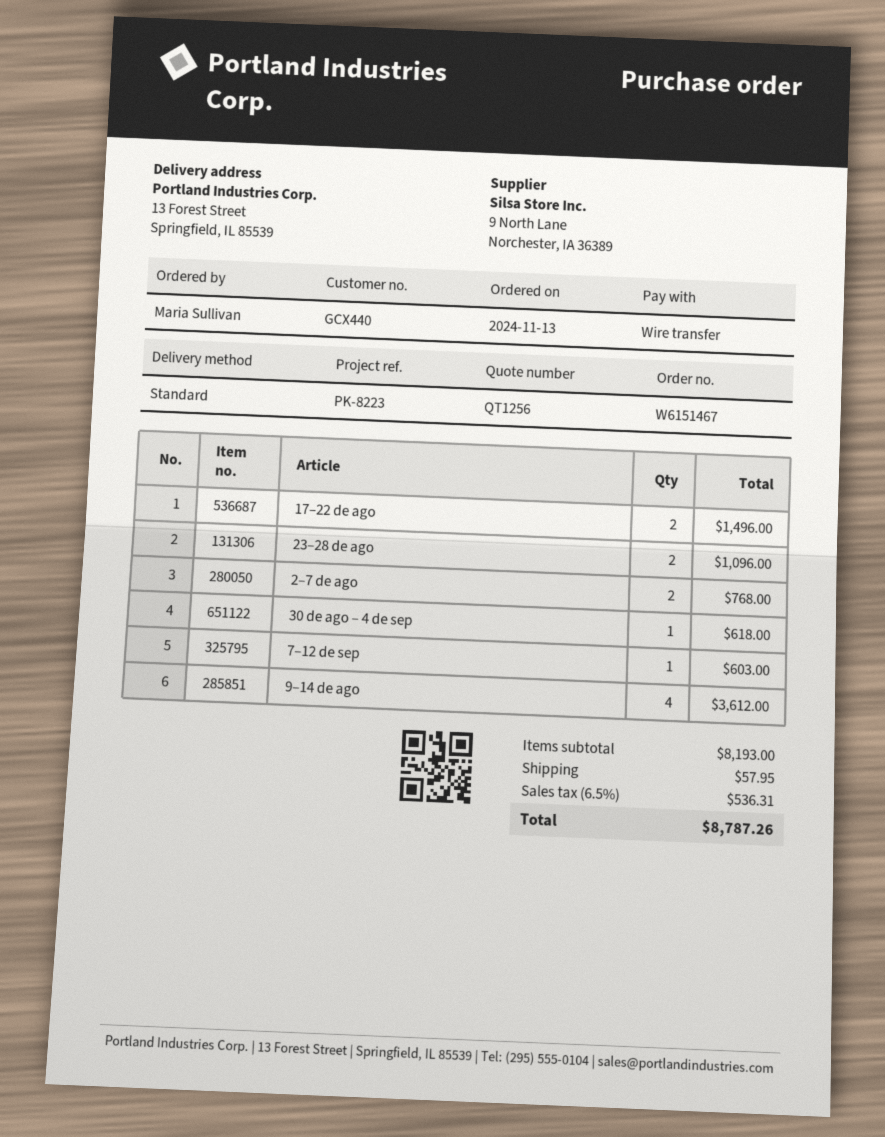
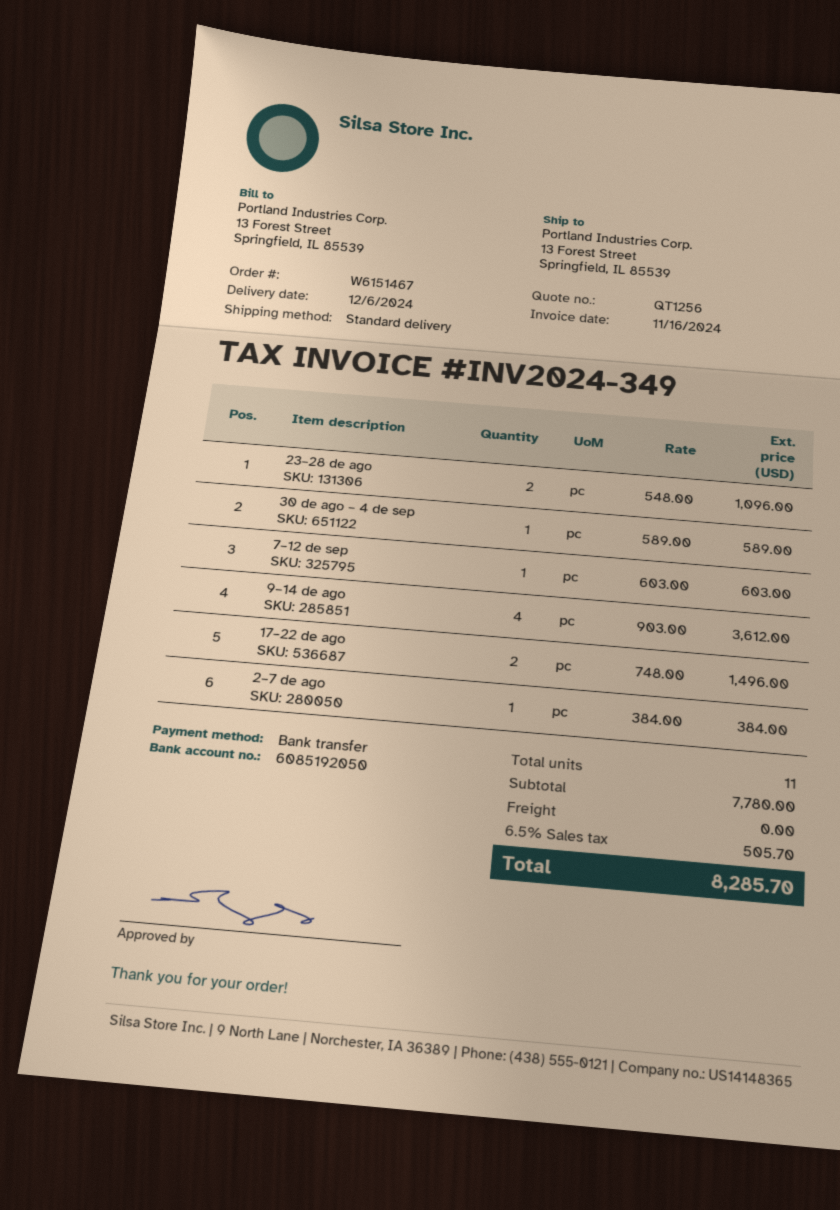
2–7 de ago: 2 for 768.00 -> 1 for 384.00
30 de ago – 4 de sep: 1 for 618.00 -> 1 for 589.00
subtotal: 8193.00 -> 7780.00
shipping: 57.95 -> 0.00
tax: 6.5% = 536.31 -> 6.5% = 505.70
total: 8787.26 -> 8285.70

